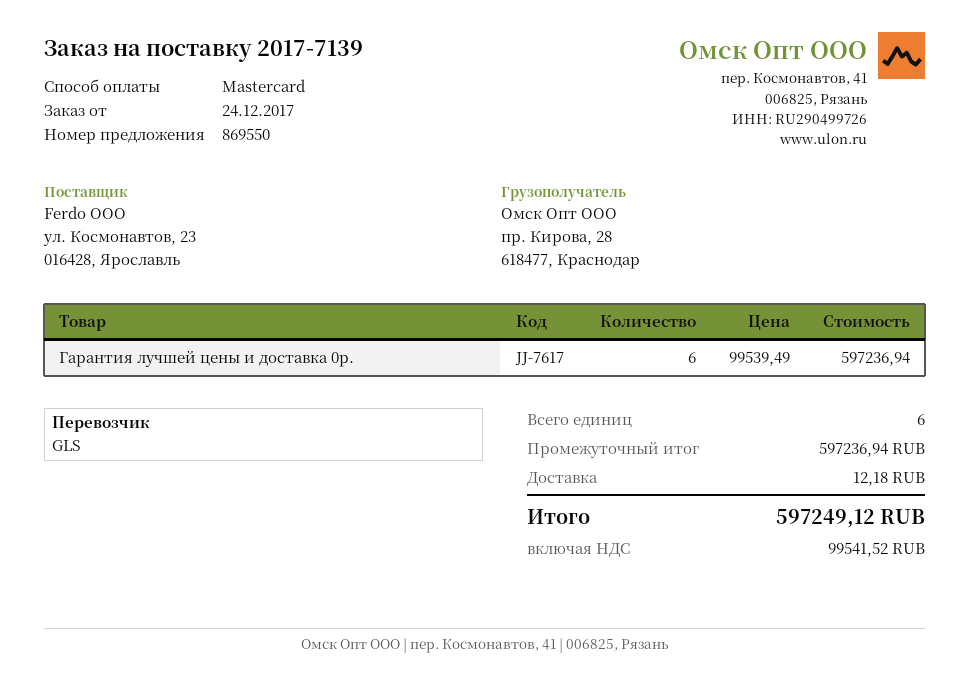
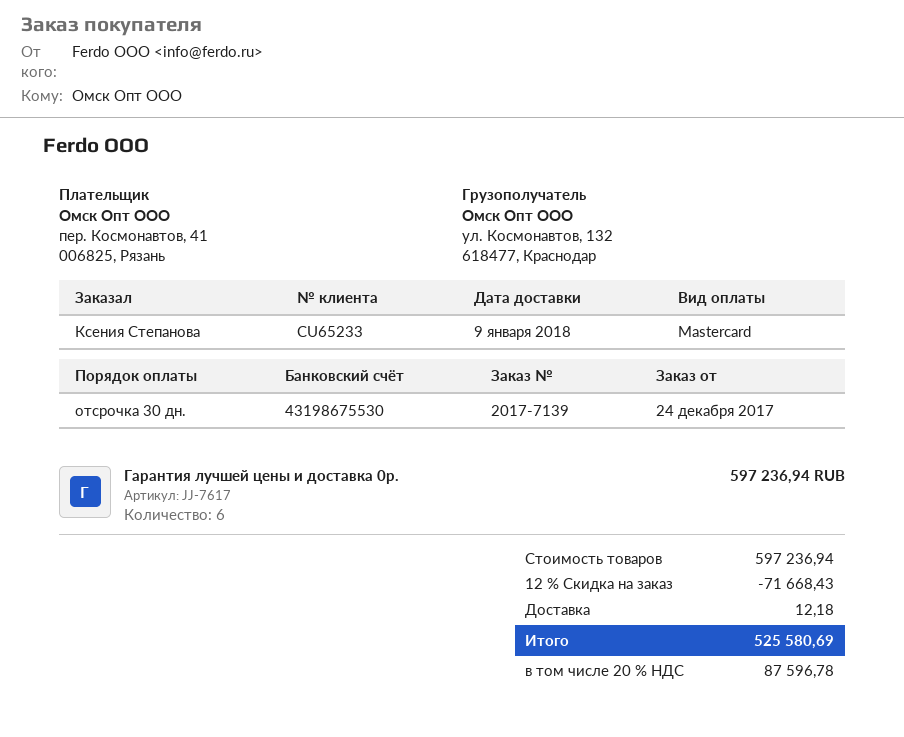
ship to: пр. Кирова, 28, 618477, Краснодар -> ул. Космонавтов, 132, 618477, Краснодар
discount: none -> 12% = 71668.43
tax: 99541.52 -> 87596.78
total: 597249.12 -> 525580.69

